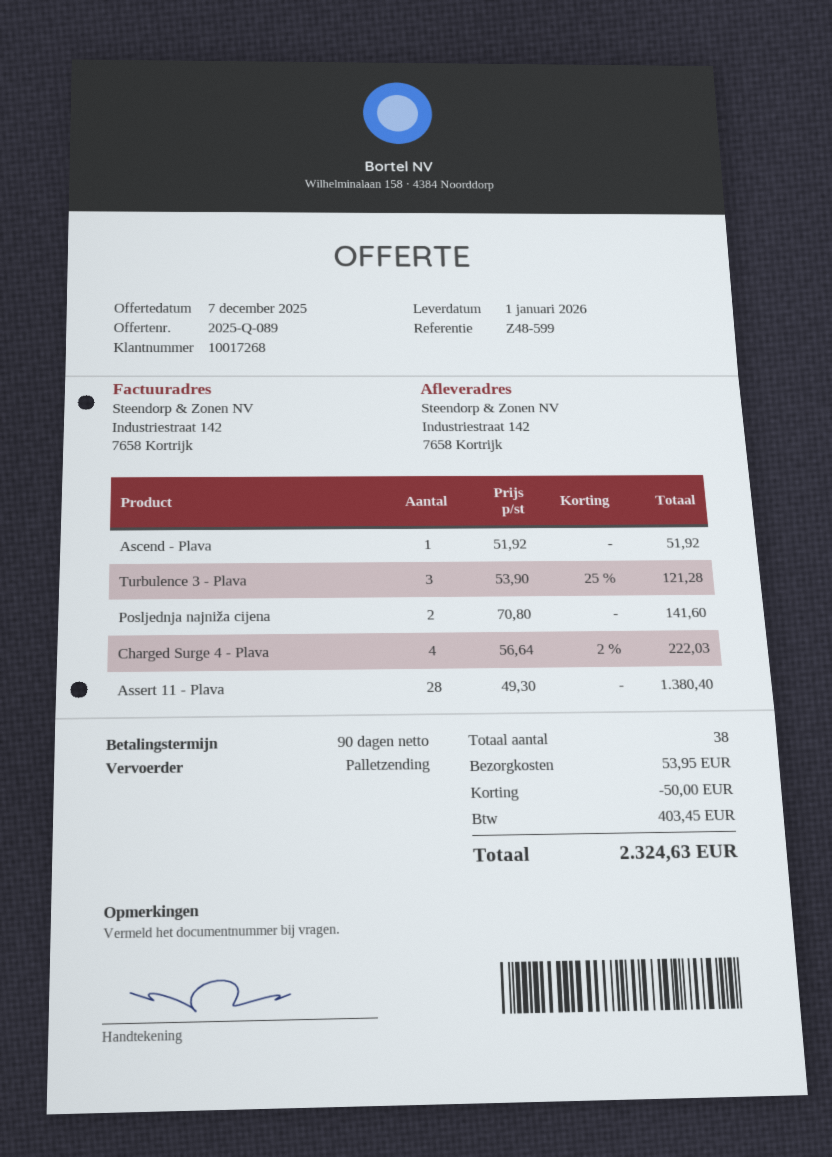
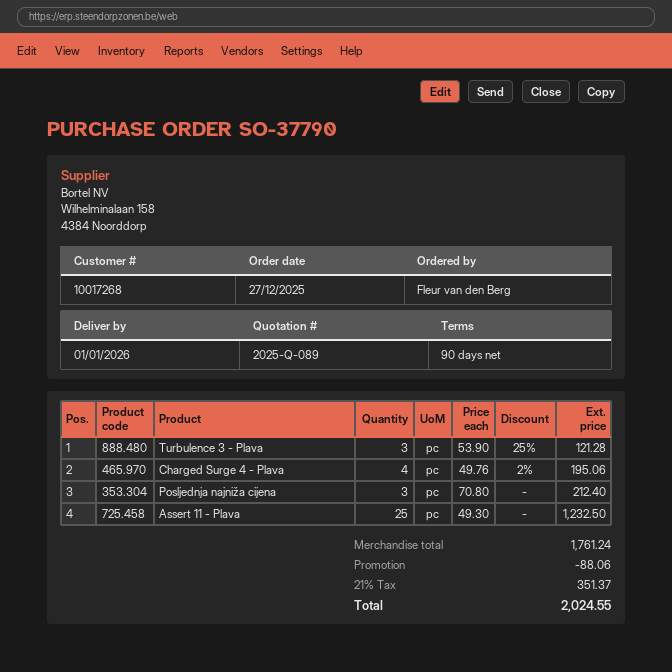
Ascend - Plava: 1 x 51.92 = 51.92 -> none
Posljednja najniža cijena: 2 x 70.80 = 141.60 -> 3 x 70.80 = 212.40
Charged Surge 4 - Plava: 4 x 56.64 - 2% = 222.03 -> 4 x 49.76 - 2% = 195.06
Assert 11 - Plava: 28 x 49.30 = 1380.40 -> 25 x 49.30 = 1232.50
discount: 50.00 -> 88.06
shipping: 53.95 -> none
tax: 403.45 -> 351.37
total: 2324.63 -> 2024.55

